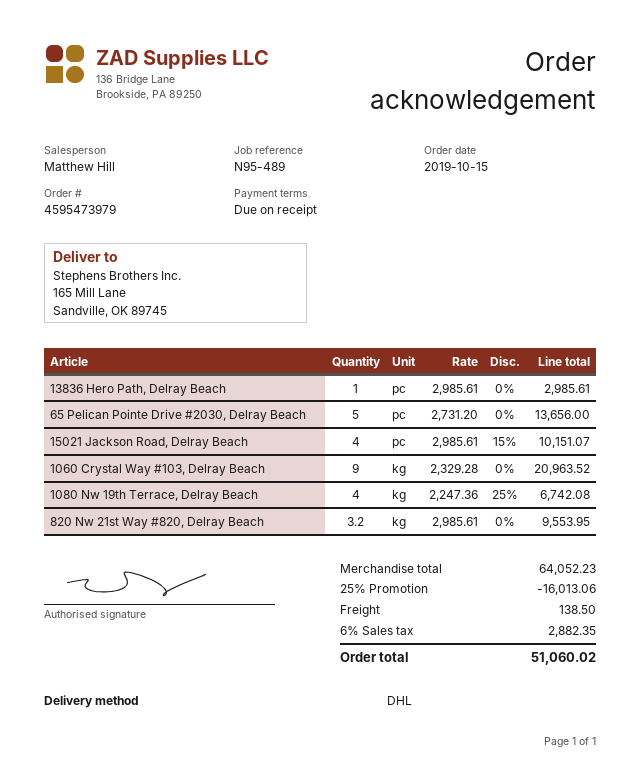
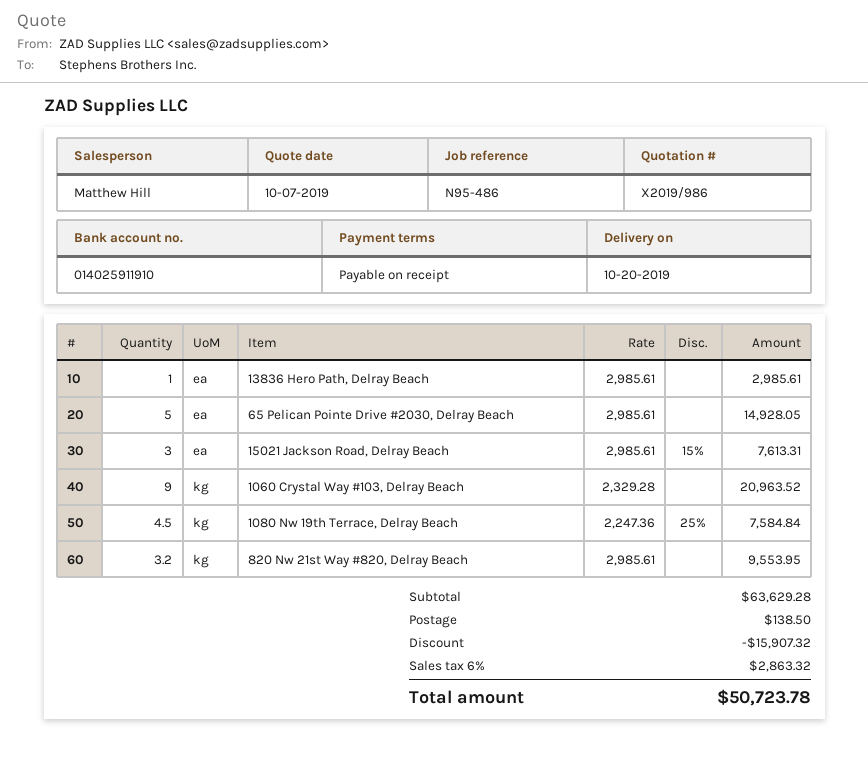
reference: N95-489 -> N95-486
65 Pelican Pointe Drive #2030, Delray Beach: 5 x 2731.20 = 13656.00 -> 5 x 2985.61 = 14928.05
15021 Jackson Road, Delray Beach: 4 x 2985.61 - 15% = 10151.07 -> 3 x 2985.61 - 15% = 7613.31
1080 Nw 19th Terrace, Delray Beach: 4 x 2247.36 - 25% = 6742.08 -> 4.5 x 2247.36 - 25% = 7584.84
subtotal: 64052.23 -> 63629.28
discount: 16013.06 -> 15907.32
tax: 6% = 2882.35 -> 6% = 2863.32
total: 51060.02 -> 50723.78

